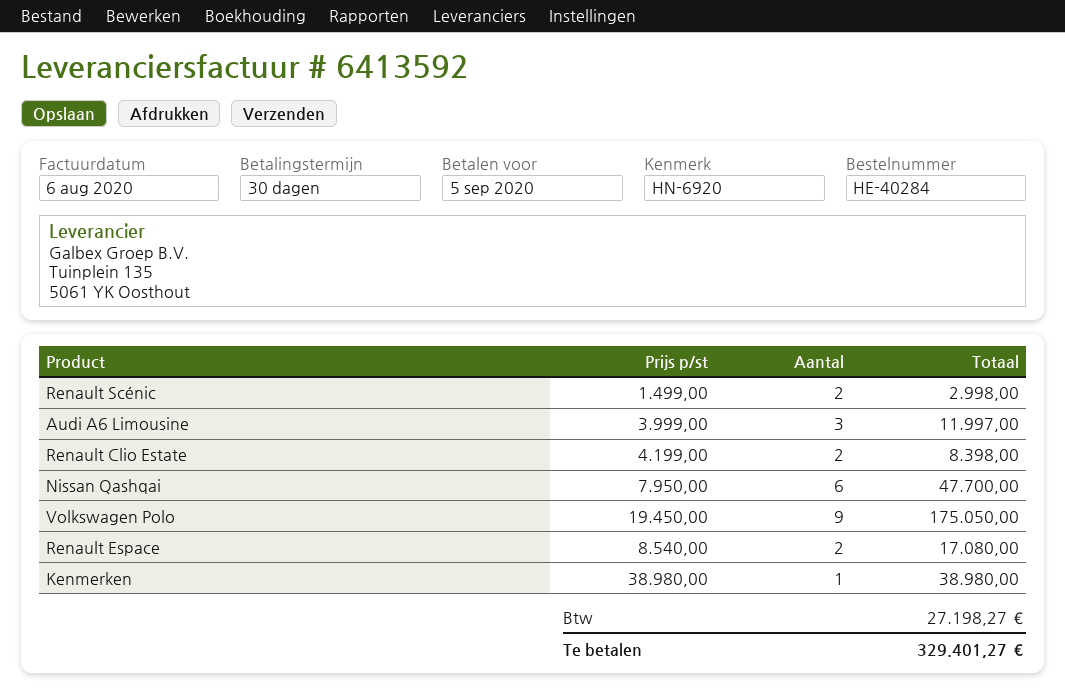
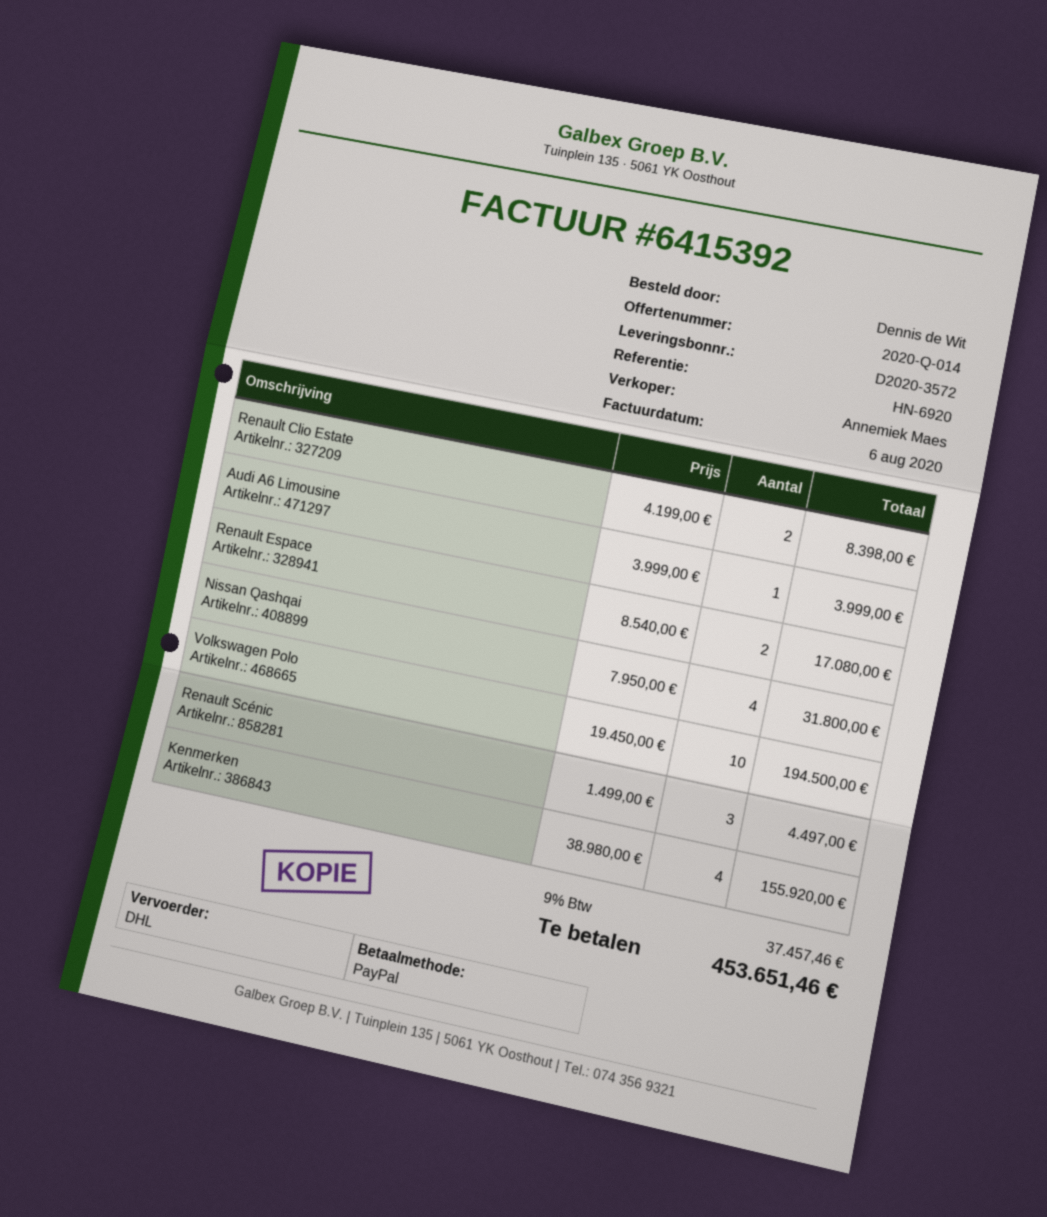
invoice number: 6413592 -> 6415392
Renault Scénic: 2 x 1499.00 = 2998.00 -> 3 x 1499.00 = 4497.00
Audi A6 Limousine: 3 x 3999.00 = 11997.00 -> 1 x 3999.00 = 3999.00
Nissan Qashqai: 6 x 7950.00 = 47700.00 -> 4 x 7950.00 = 31800.00
Volkswagen Polo: 9 x 19450.00 = 175050.00 -> 10 x 19450.00 = 194500.00
Kenmerken: 1 x 38980.00 = 38980.00 -> 4 x 38980.00 = 155920.00
tax: 27198.27 -> 37457.46
total: 329401.27 -> 453651.46

